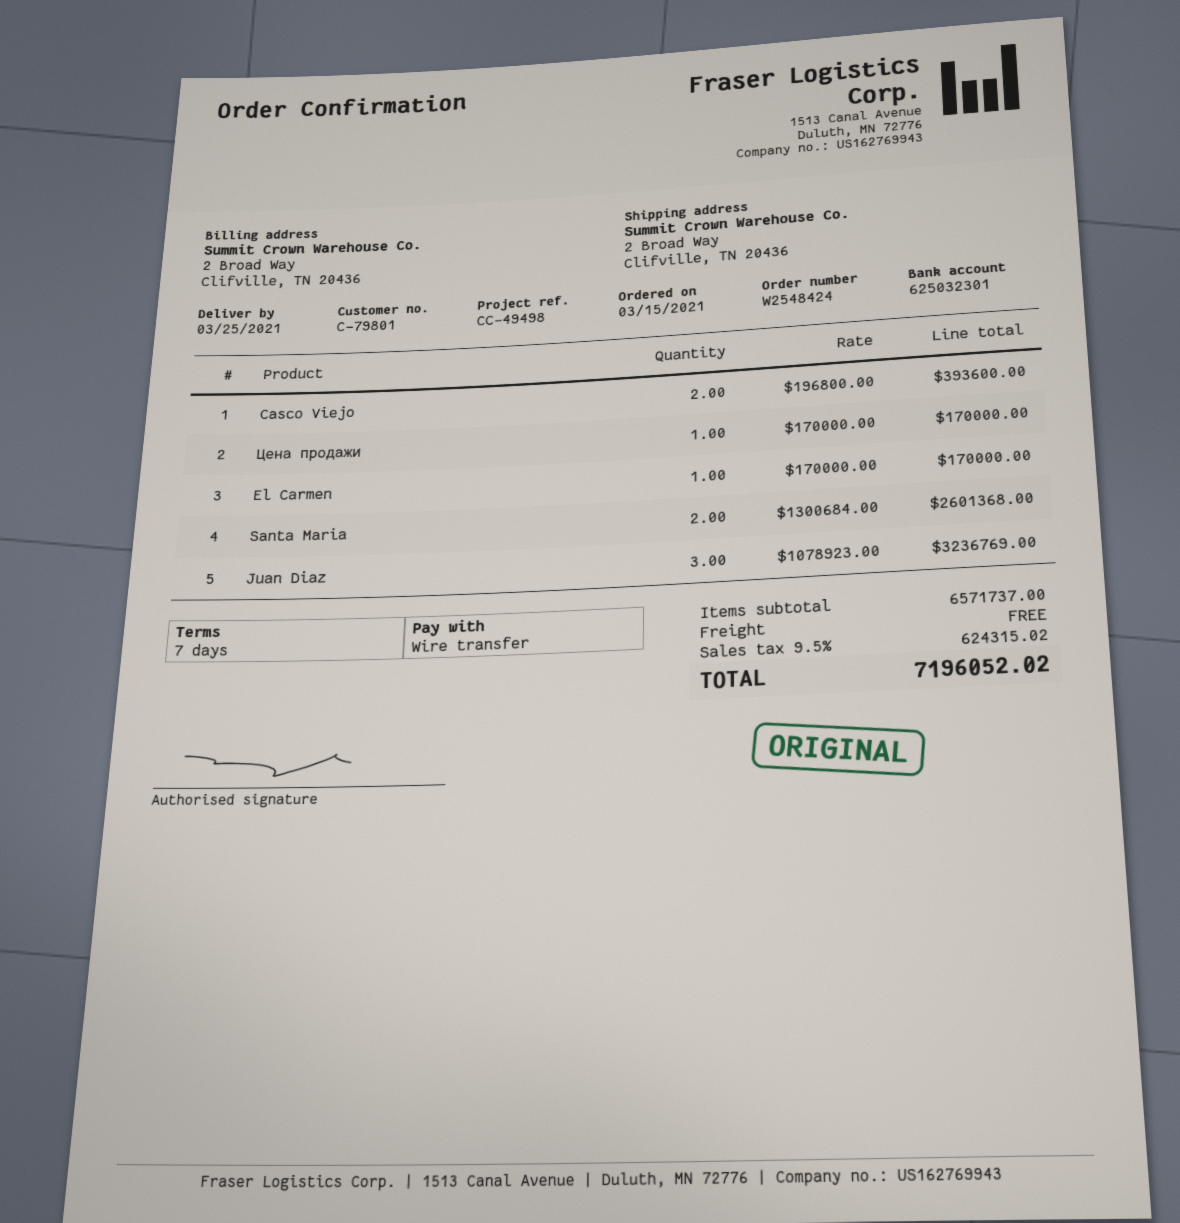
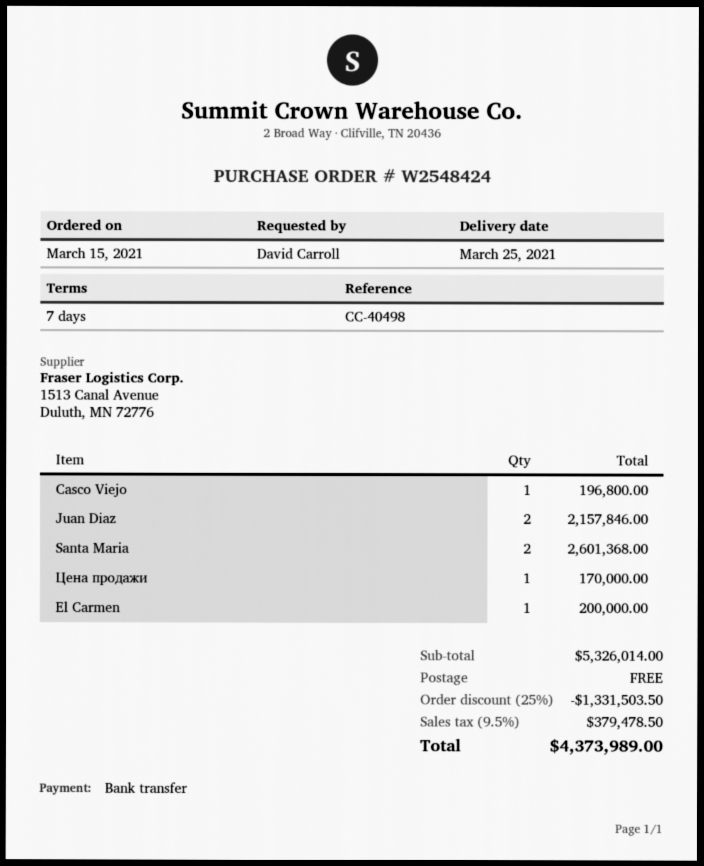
reference: CC-49498 -> CC-40498
Casco Viejo: 2 for 393600.00 -> 1 for 196800.00
El Carmen: 1 for 170000.00 -> 1 for 200000.00
Juan Diaz: 3 for 3236769.00 -> 2 for 2157846.00
subtotal: 6571737.00 -> 5326014.00
discount: none -> 25% = 1331503.50
tax: 9.5% = 624315.02 -> 9.5% = 379478.50
total: 7196052.02 -> 4373989.00

